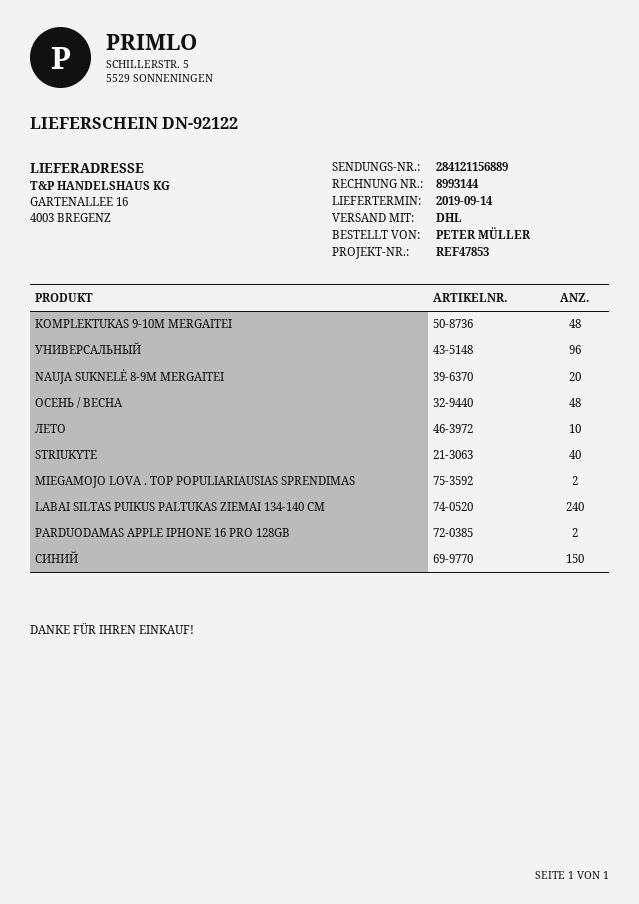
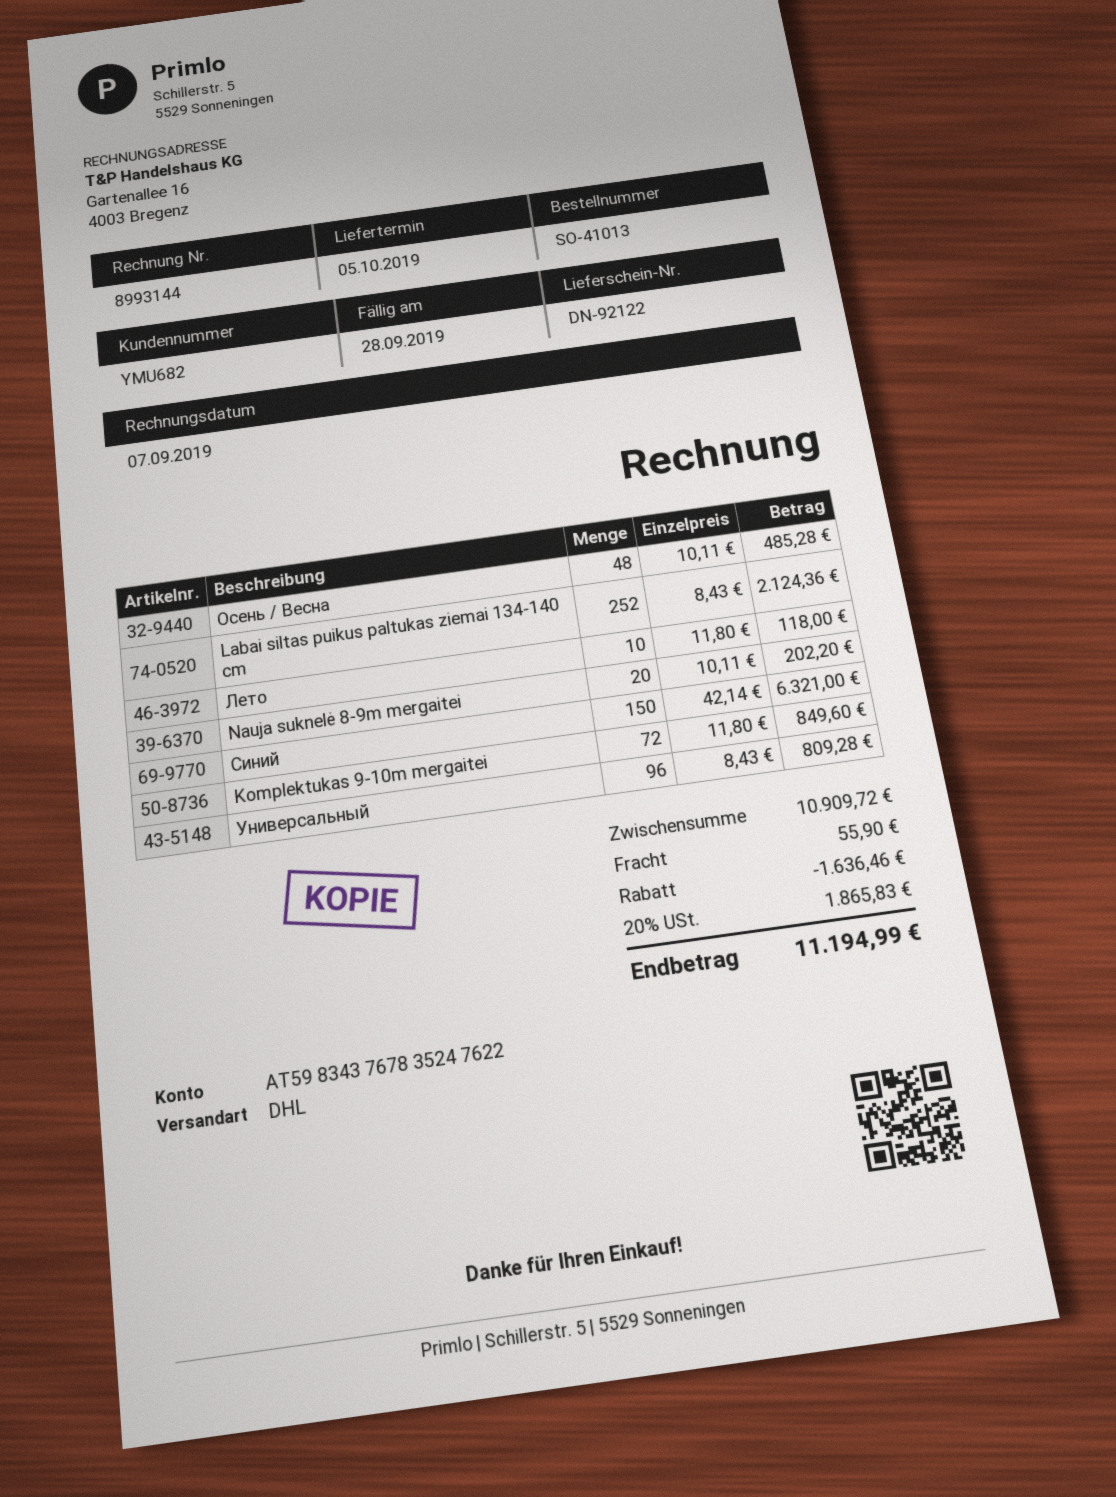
delivery date: 2019-09-14 -> 2019-10-05
KOMPLEKTUKAS 9-10M MERGAITEI: 48 -> 72
STRIUKYTE: 40 -> none
MIEGAMOJO LOVA . TOP POPULIARIAUSIAS SPRENDIMAS: 2 -> none
LABAI SILTAS PUIKUS PALTUKAS ZIEMAI 134-140 CM: 240 -> 252
PARDUODAMAS APPLE IPHONE 16 PRO 128GB: 2 -> none

